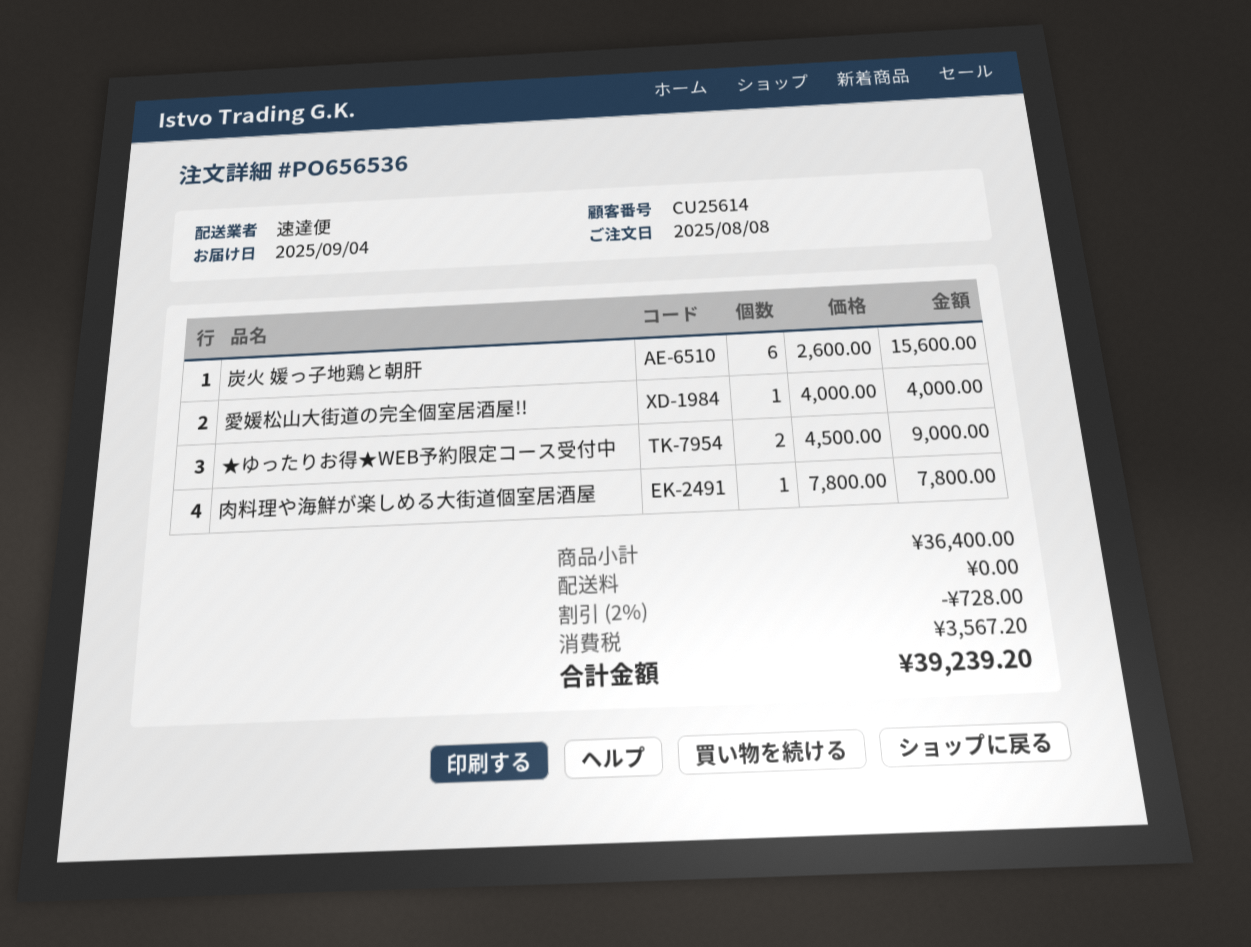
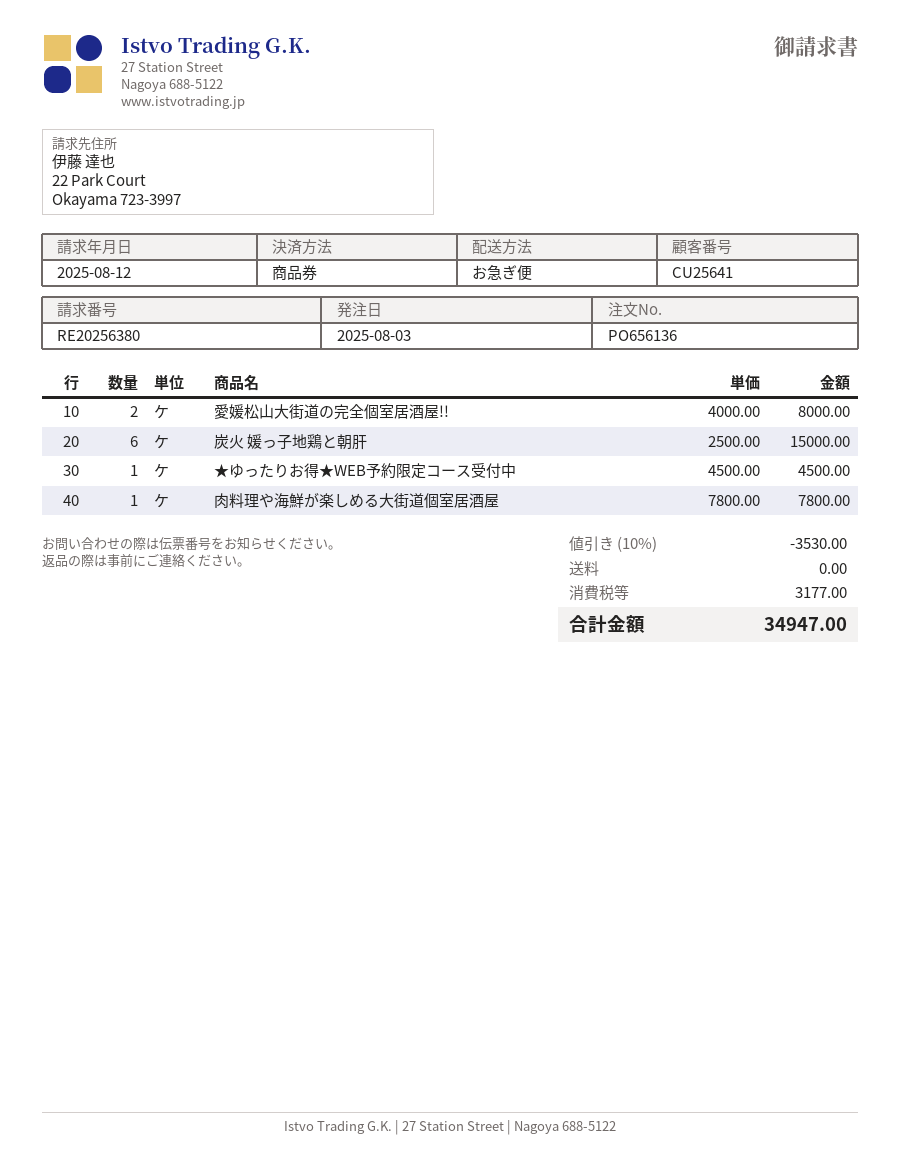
order number: PO656536 -> PO656136
order date: 2025-08-08 -> 2025-08-03
customer number: CU25614 -> CU25641
炭火 媛っ子地鶏と朝肝: 6 x 2600.00 = 15600.00 -> 6 x 2500.00 = 15000.00
愛媛松山大街道の完全個室居酒屋!!: 1 x 4000.00 = 4000.00 -> 2 x 4000.00 = 8000.00
★ゆったりお得★WEB予約限定コース受付中: 2 x 4500.00 = 9000.00 -> 1 x 4500.00 = 4500.00
discount: 2% = 728.00 -> 10% = 3530.00
tax: 3567.20 -> 3177.00
total: 39239.20 -> 34947.00

